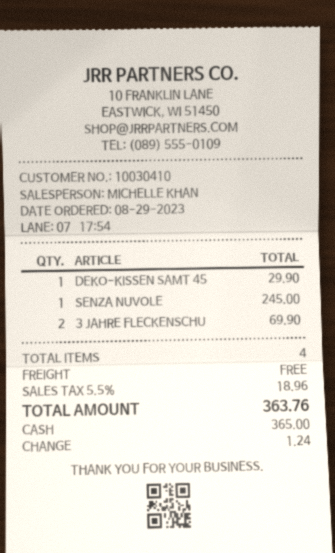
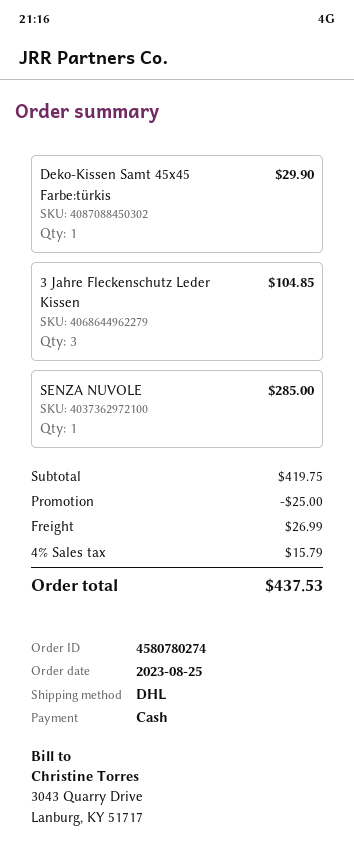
order date: 2023-08-29 -> 2023-08-25
SENZA NUVOLE: 1 for 245.00 -> 1 for 285.00
3 JAHRE FLECKENSCHU: 2 for 69.90 -> 3 for 104.85
discount: none -> 25.00
shipping: 0.00 -> 26.99
tax: 5.5% = 18.96 -> 4% = 15.79
total: 363.76 -> 437.53

